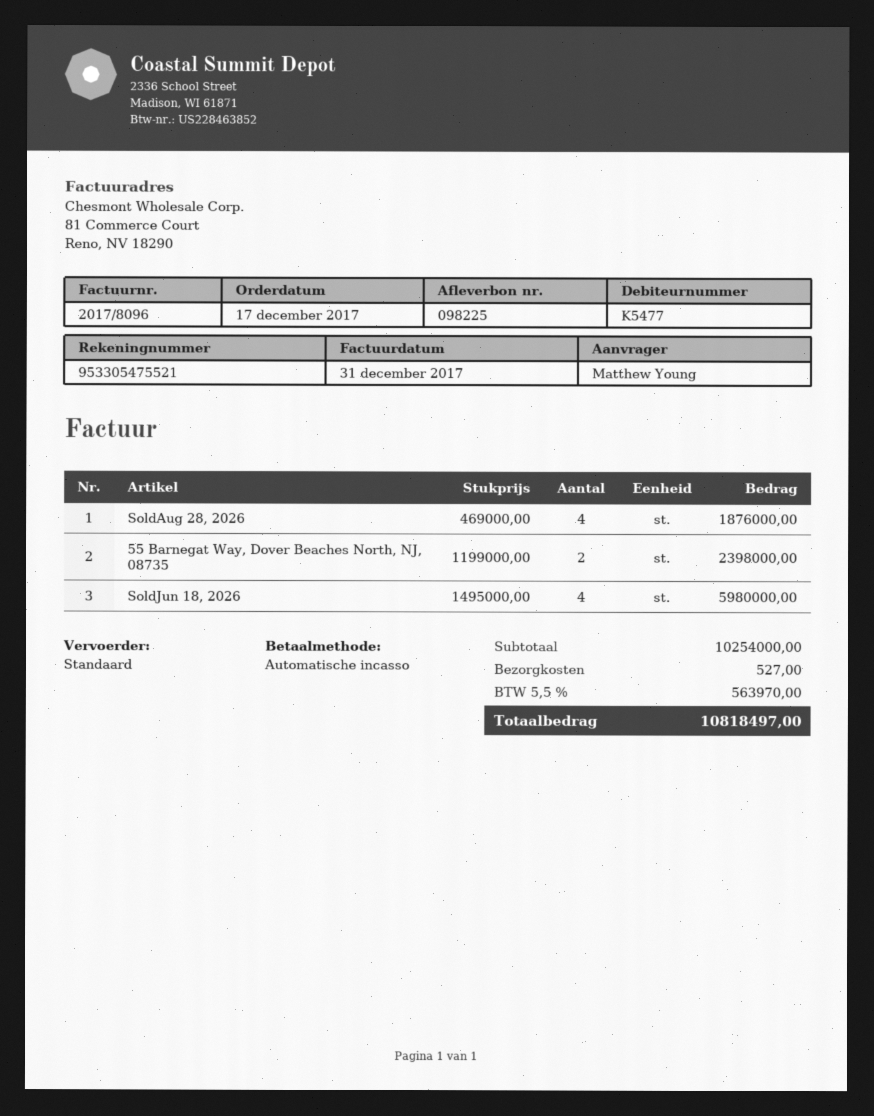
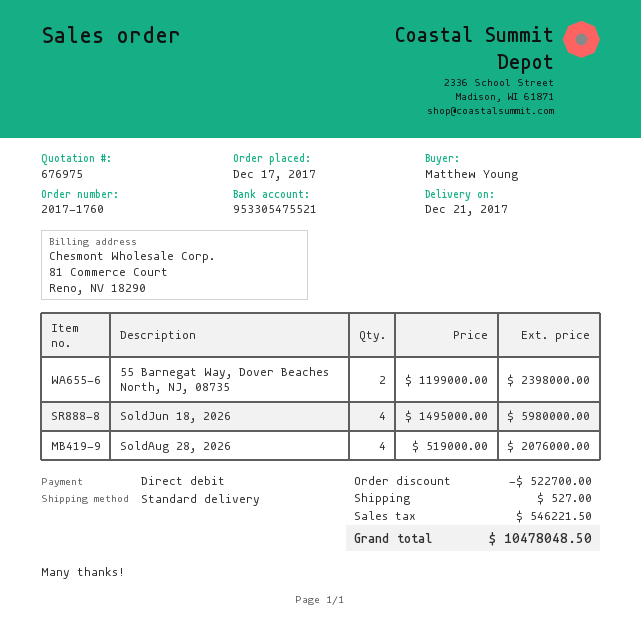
SoldAug 28, 2026: 4 x 469000.00 = 1876000.00 -> 4 x 519000.00 = 2076000.00
discount: none -> 522700.00
tax: 563970.00 -> 546221.50
total: 10818497.00 -> 10478048.50

